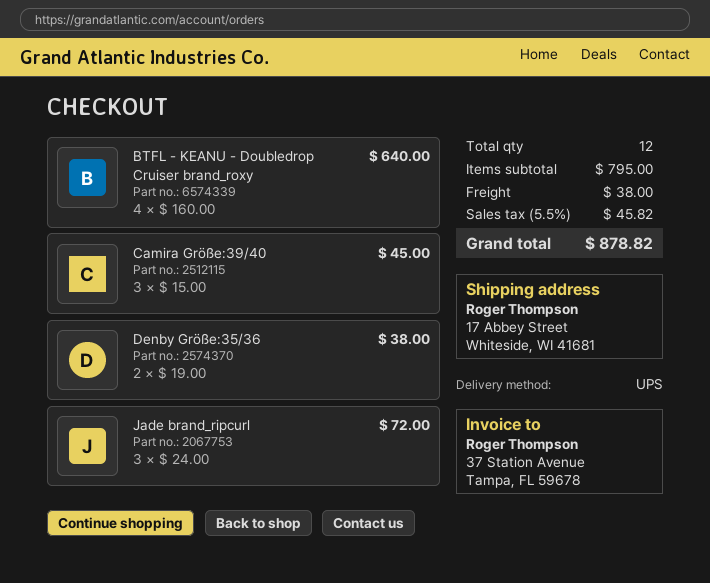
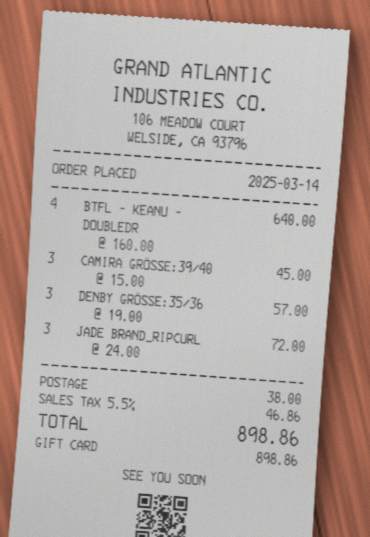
Denby Größe:35/36: 2 x 19.00 = 38.00 -> 3 x 19.00 = 57.00
tax: 5.5% = 45.82 -> 5.5% = 46.86
total: 878.82 -> 898.86

